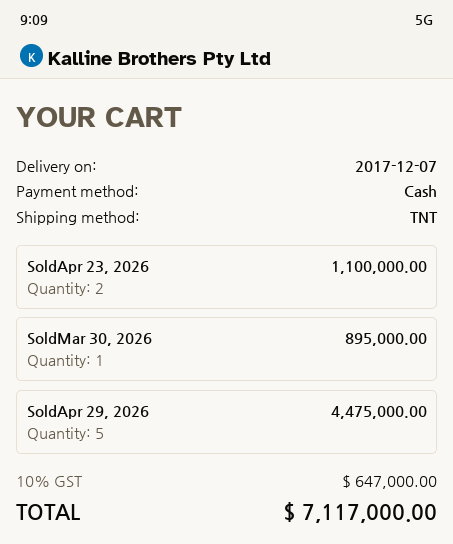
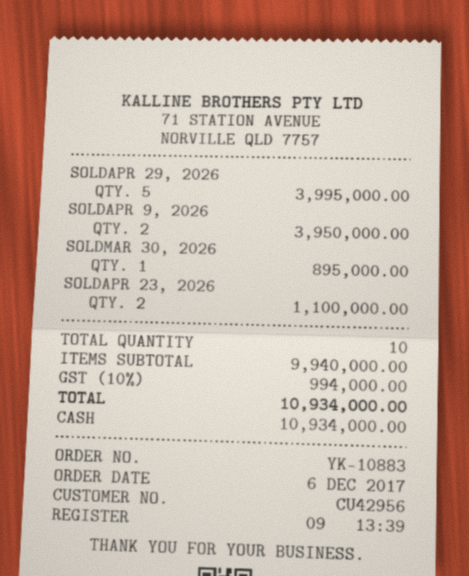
SoldApr 29, 2026: 5 for 4475000.00 -> 5 for 3995000.00
SOLDAPR 9, 2026: none -> 2 for 3950000.00
tax: 10% = 647000.00 -> 10% = 994000.00
total: 7117000.00 -> 10934000.00

